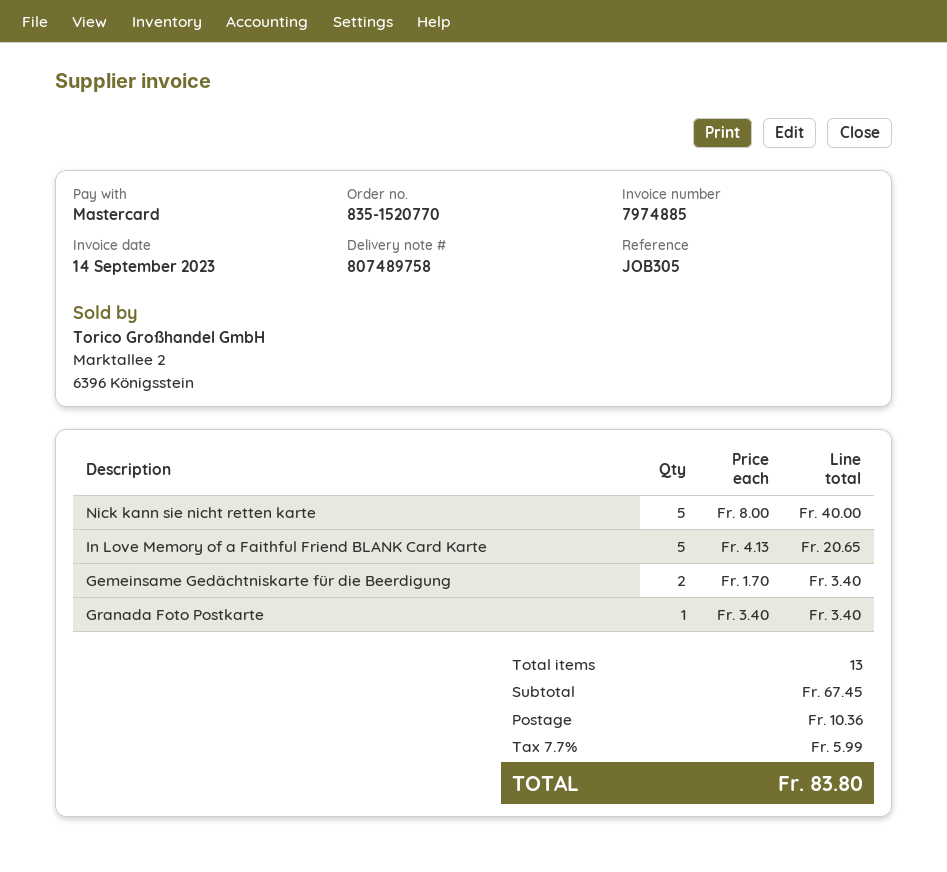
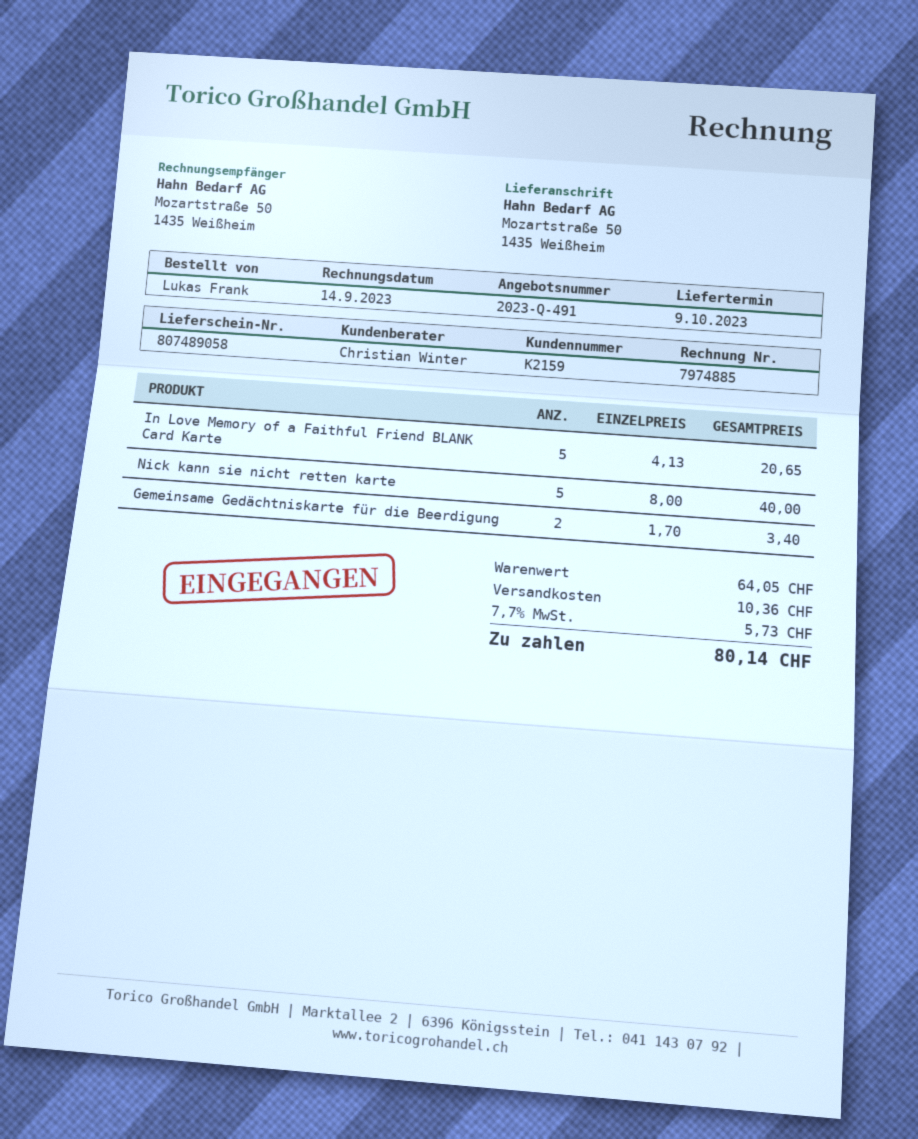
delivery note number: 807489758 -> 807489058
Granada Foto Postkarte: 1 x 3.40 = 3.40 -> none
subtotal: 67.45 -> 64.05
tax: 7.7% = 5.99 -> 7.7% = 5.73
total: 83.80 -> 80.14

